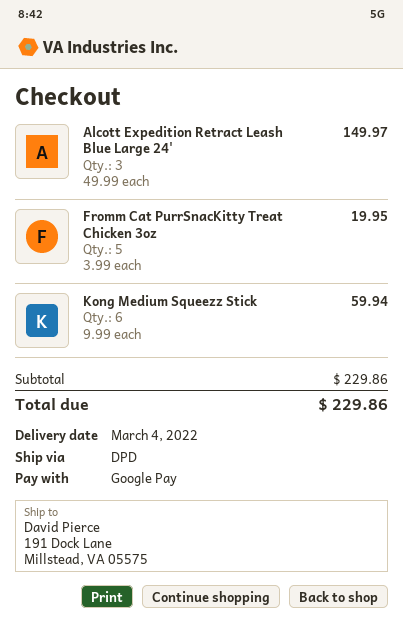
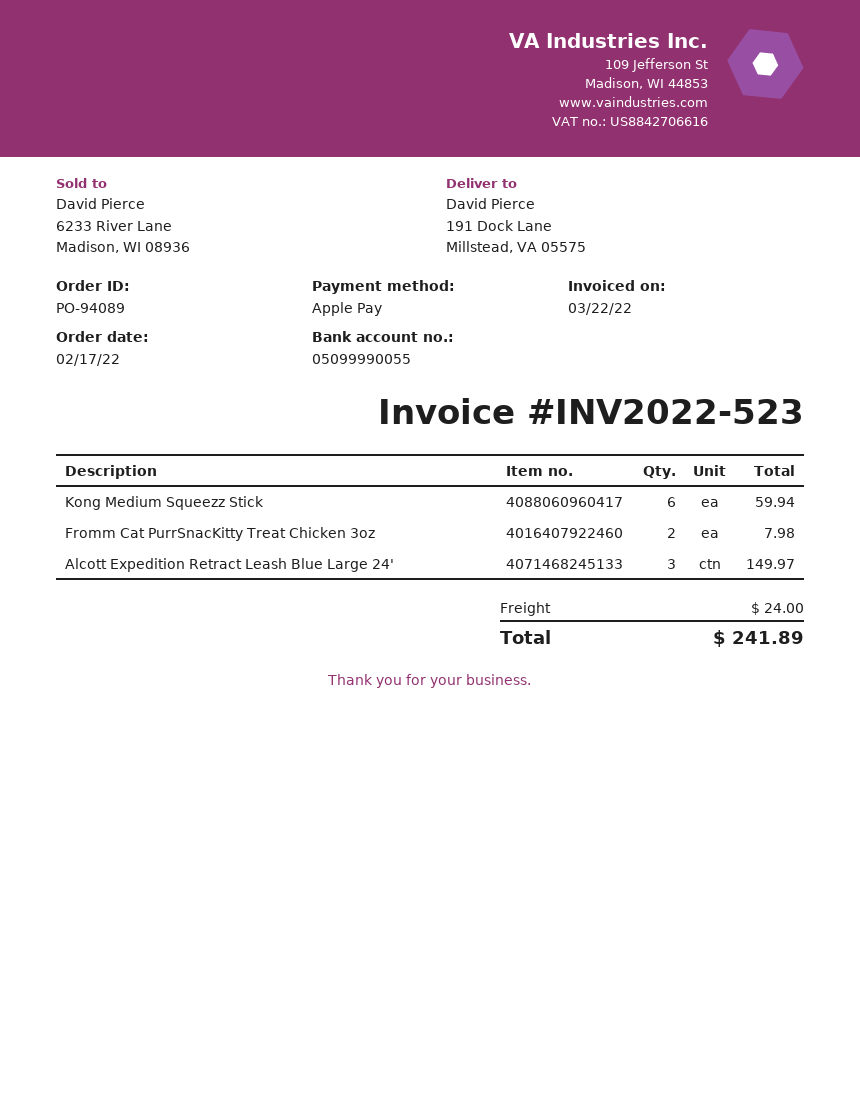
payment method: Google Pay -> Apple Pay
Fromm Cat PurrSnacKitty Treat Chicken 3oz: 5 for 19.95 -> 2 for 7.98
shipping: none -> 24.00
total: 229.86 -> 241.89

